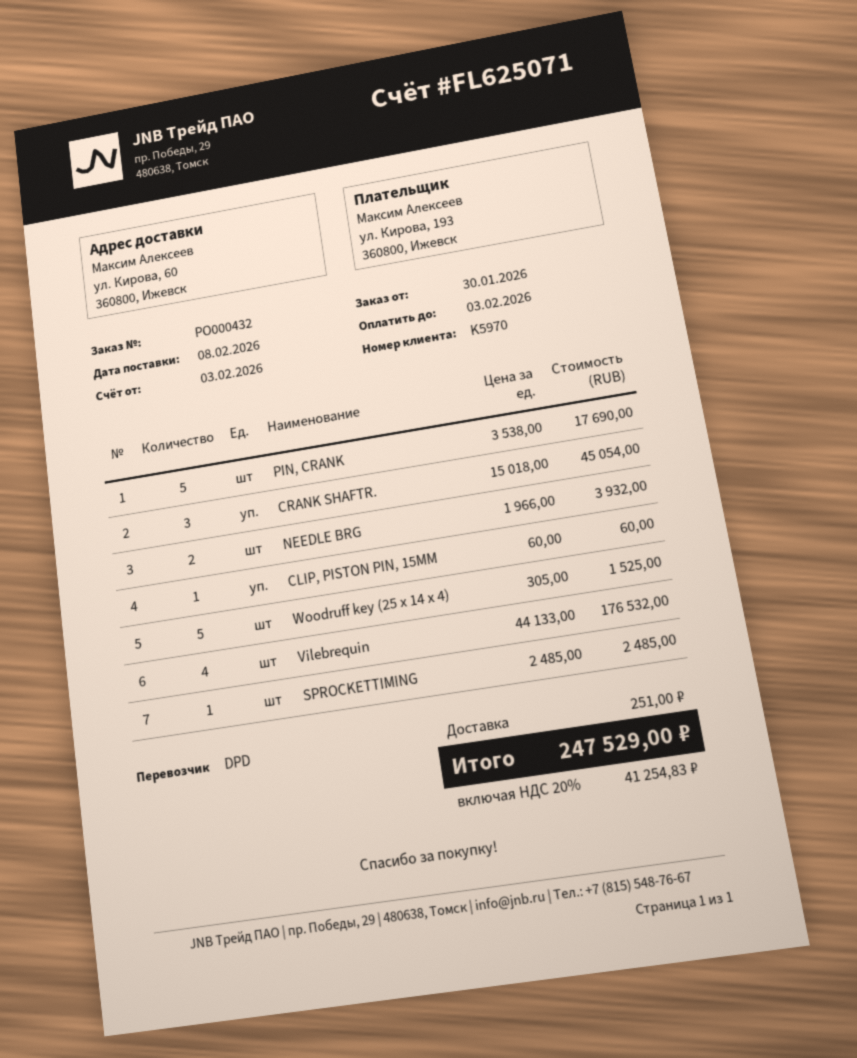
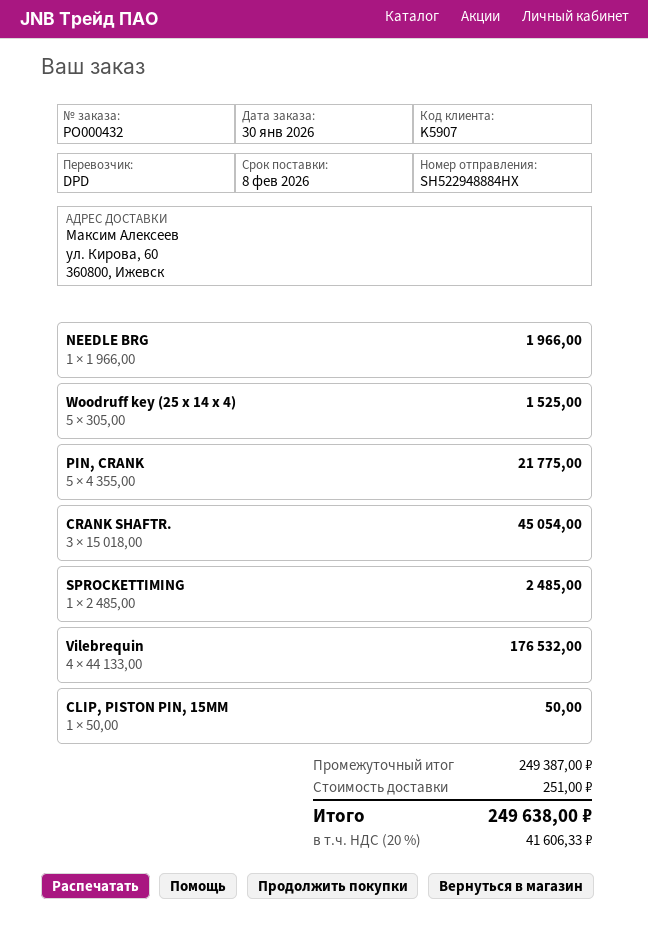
customer number: K5970 -> K5907
PIN, CRANK: 5 x 3538.00 = 17690.00 -> 5 x 4355.00 = 21775.00
NEEDLE BRG: 2 x 1966.00 = 3932.00 -> 1 x 1966.00 = 1966.00
CLIP, PISTON PIN, 15MM: 1 x 60.00 = 60.00 -> 1 x 50.00 = 50.00
tax: 20% = 41254.83 -> 20% = 41606.33
total: 247529.00 -> 249638.00

